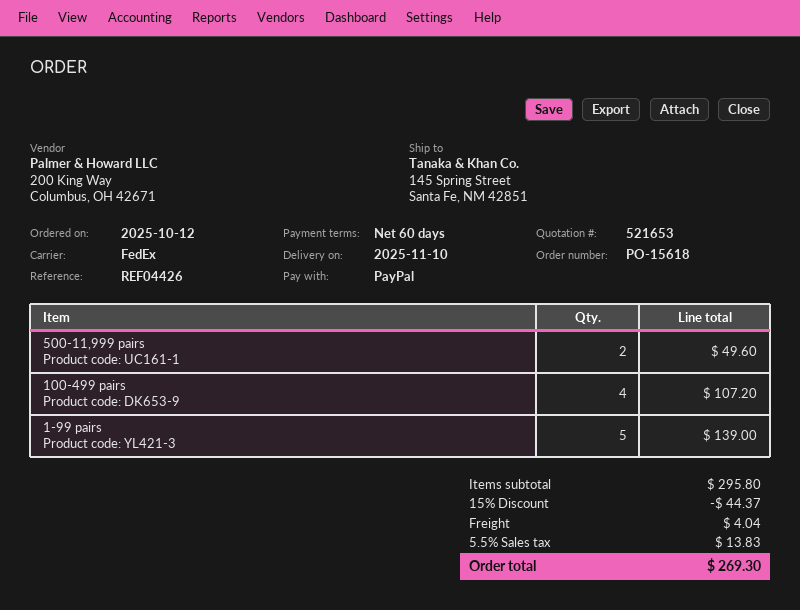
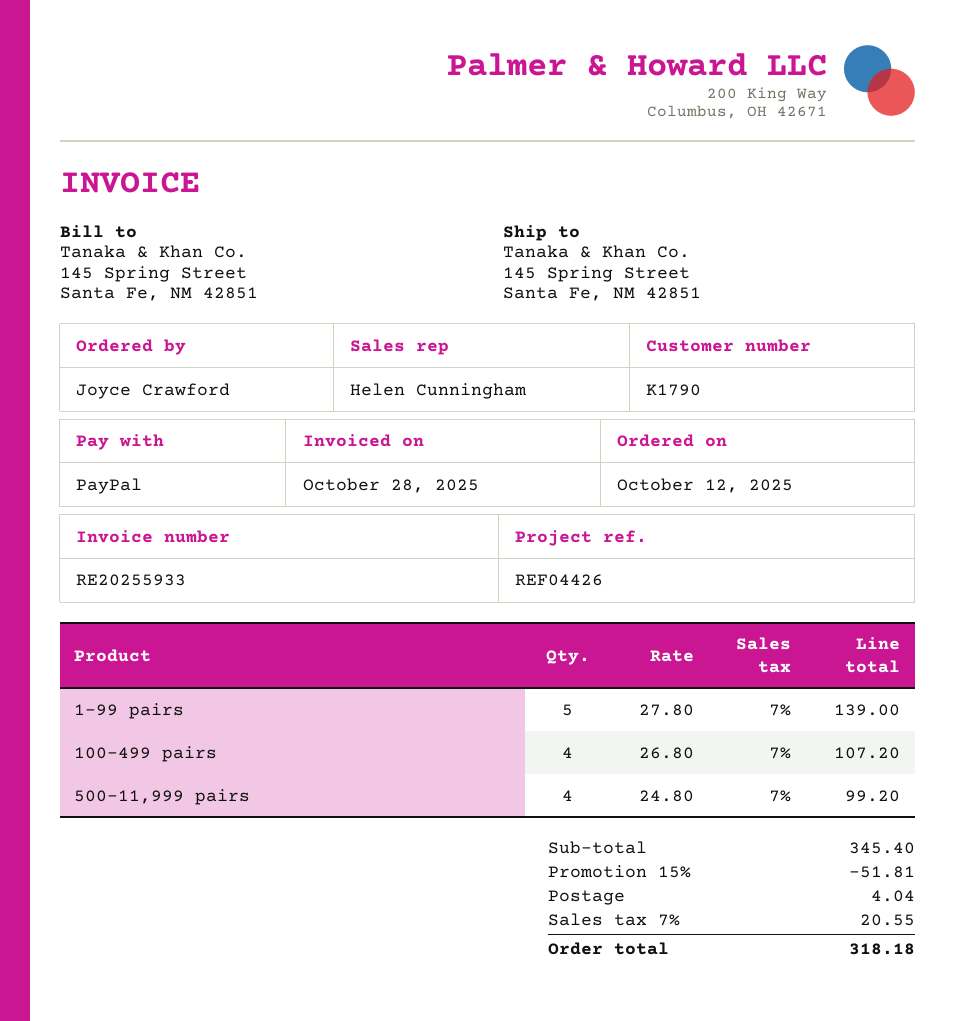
500-11,999 pairs: 2 for 49.60 -> 4 for 99.20
subtotal: 295.80 -> 345.40
discount: 15% = 44.37 -> 15% = 51.81
tax: 5.5% = 13.83 -> 7% = 20.55
total: 269.30 -> 318.18

